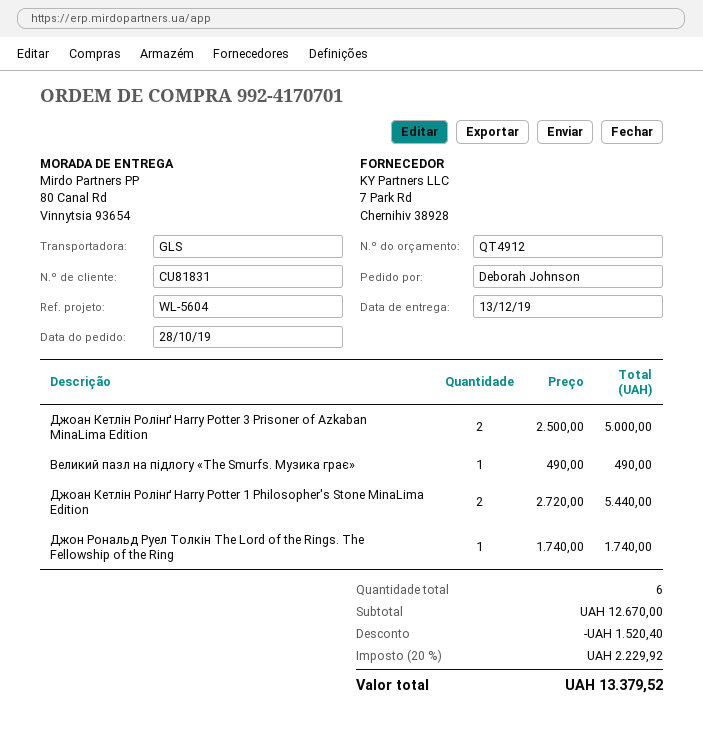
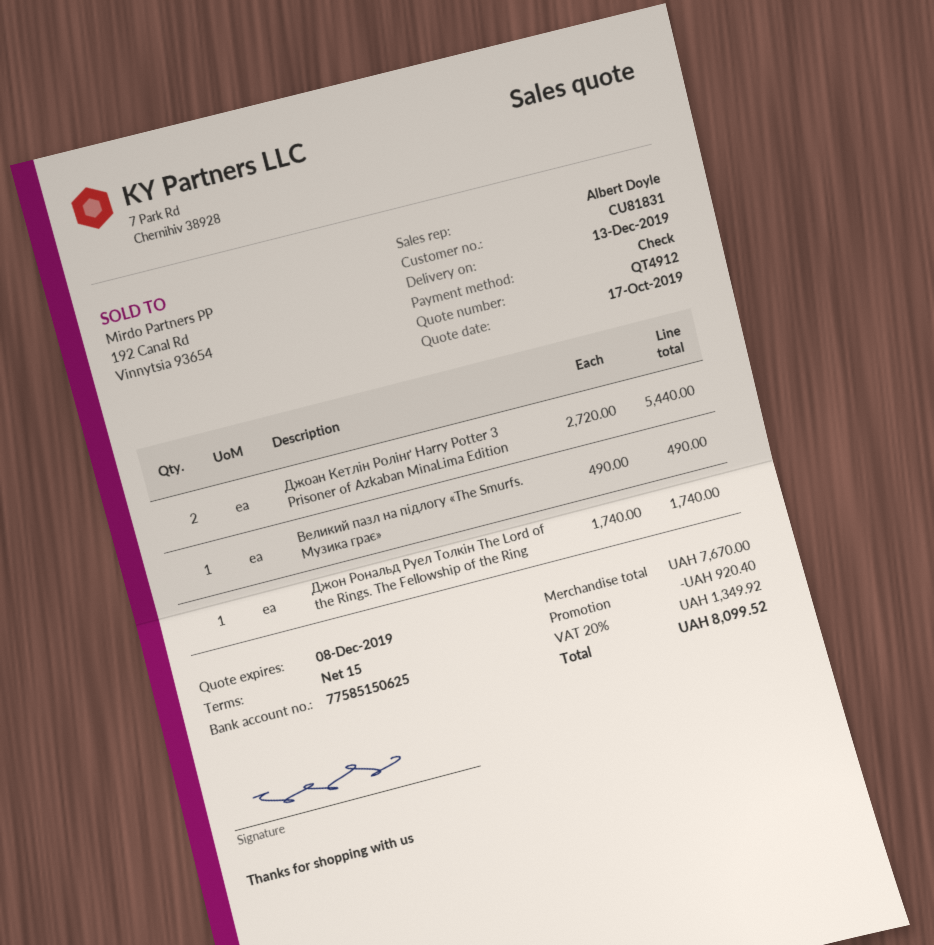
Джоан Кетлін Ролінґ Harry Potter 3 Prisoner of Azkaban MinaLima Edition: 2 x 2500.00 = 5000.00 -> 2 x 2720.00 = 5440.00
Джоан Кетлін Ролінґ Harry Potter 1 Philosopher's Stone MinaLima Edition: 2 x 2720.00 = 5440.00 -> none
subtotal: 12670.00 -> 7670.00
discount: 1520.40 -> 920.40
tax: 20% = 2229.92 -> 20% = 1349.92
total: 13379.52 -> 8099.52

